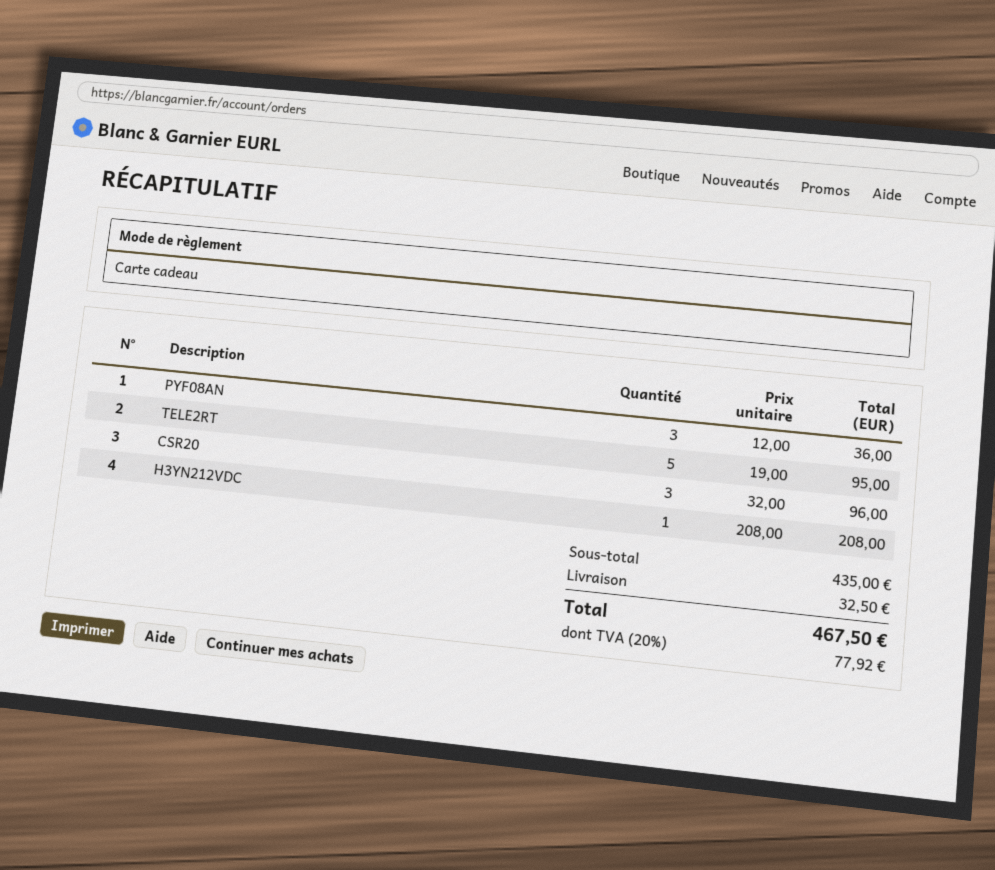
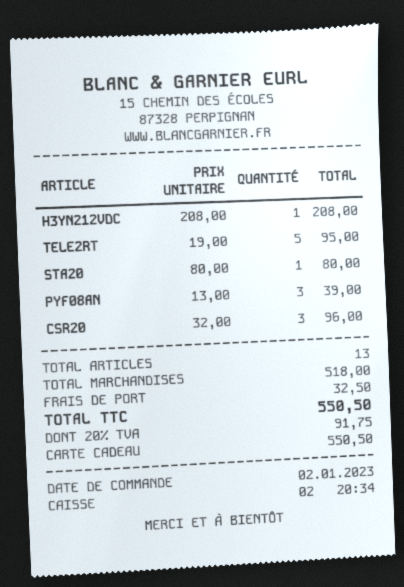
PYF08AN: 3 x 12.00 = 36.00 -> 3 x 13.00 = 39.00
STA20: none -> 1 x 80.00 = 80.00
subtotal: 435.00 -> 518.00
tax: 20% = 77.92 -> 20% = 91.75
total: 467.50 -> 550.50

